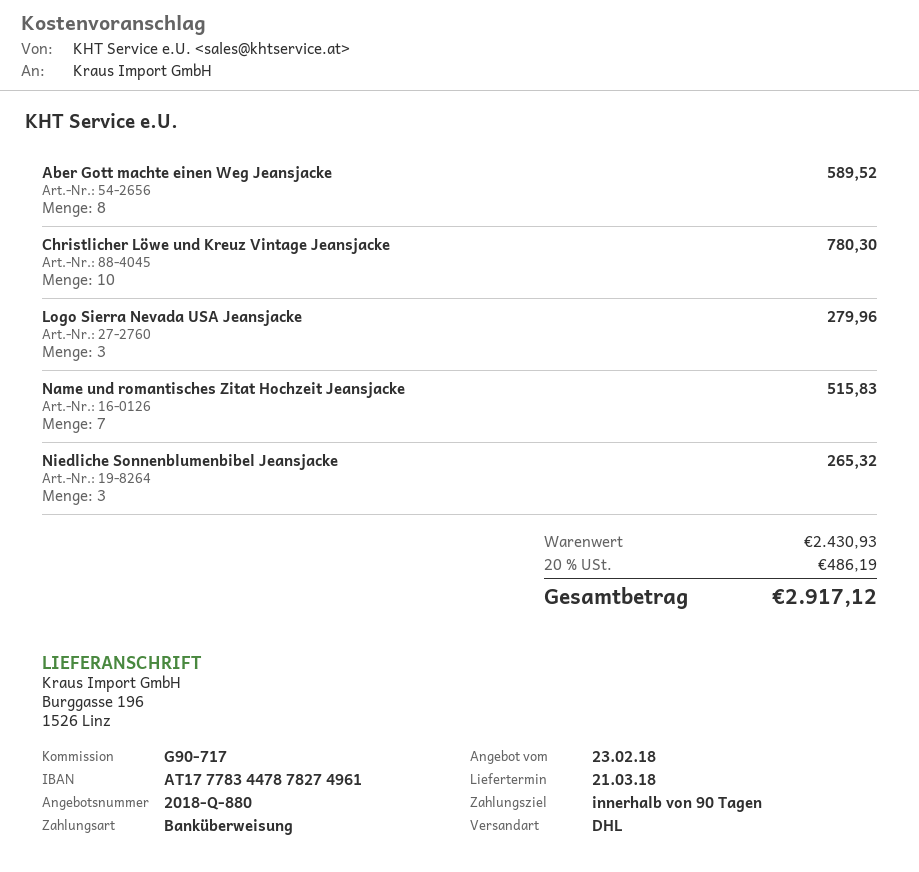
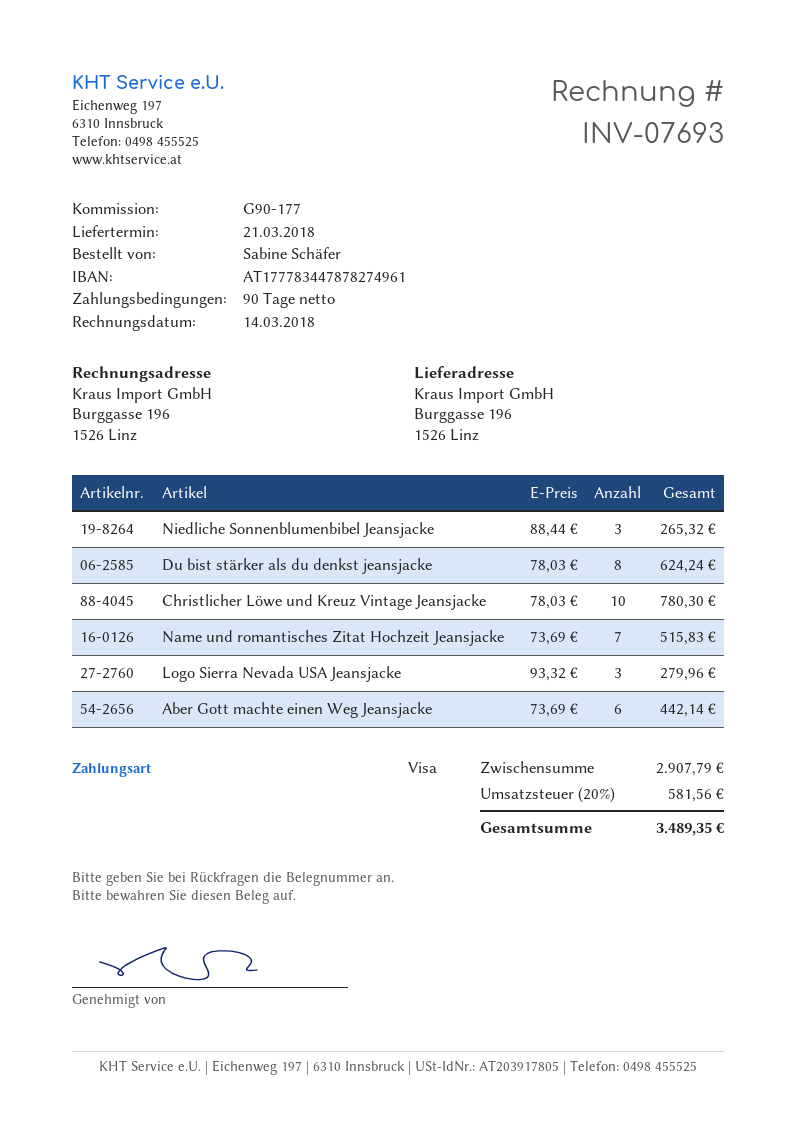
reference: G90-717 -> G90-177
payment method: bank transfer -> Visa
Aber Gott machte einen Weg Jeansjacke: 8 for 589.52 -> 6 for 442.14
Du bist stärker als du denkst jeansjacke: none -> 8 for 624.24
subtotal: 2430.93 -> 2907.79
tax: 20% = 486.19 -> 20% = 581.56
total: 2917.12 -> 3489.35

